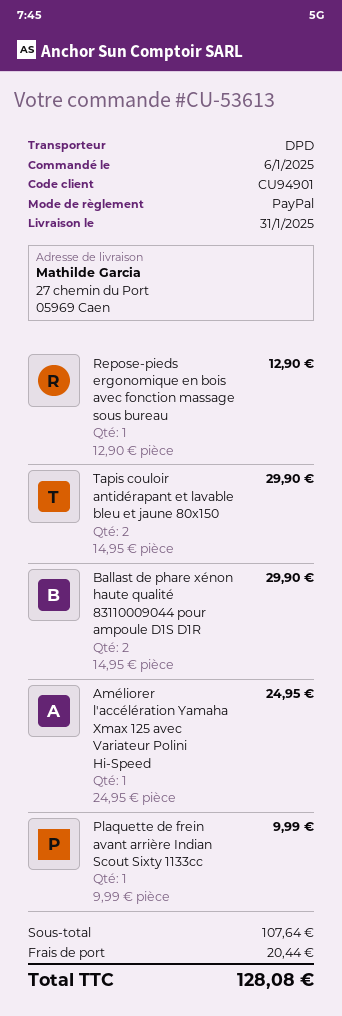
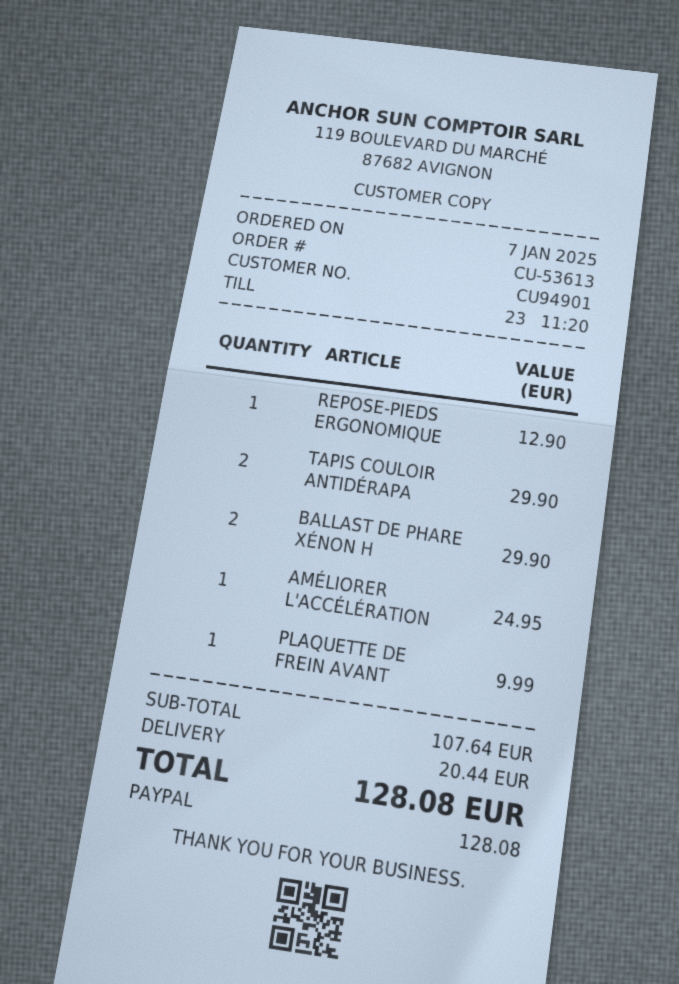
order date: 2025-01-06 -> 2025-01-07

